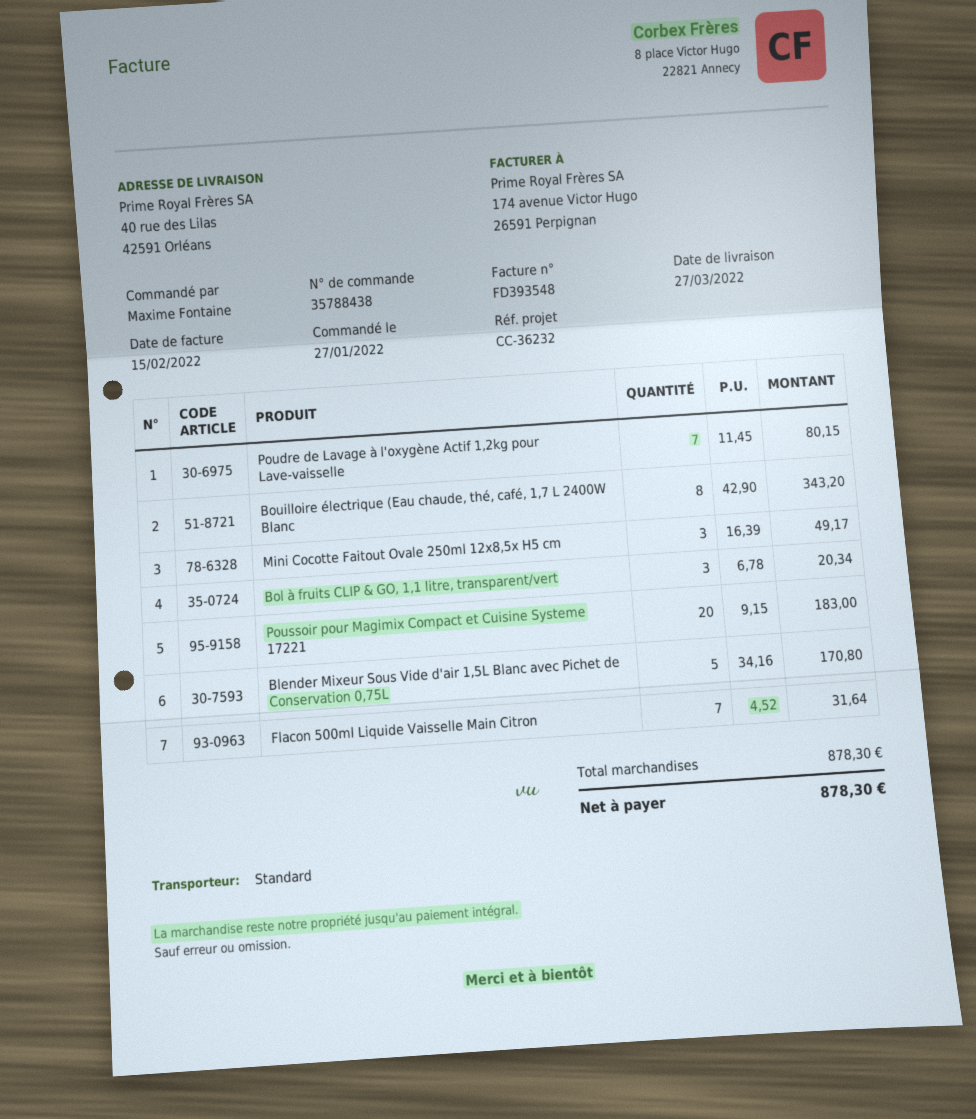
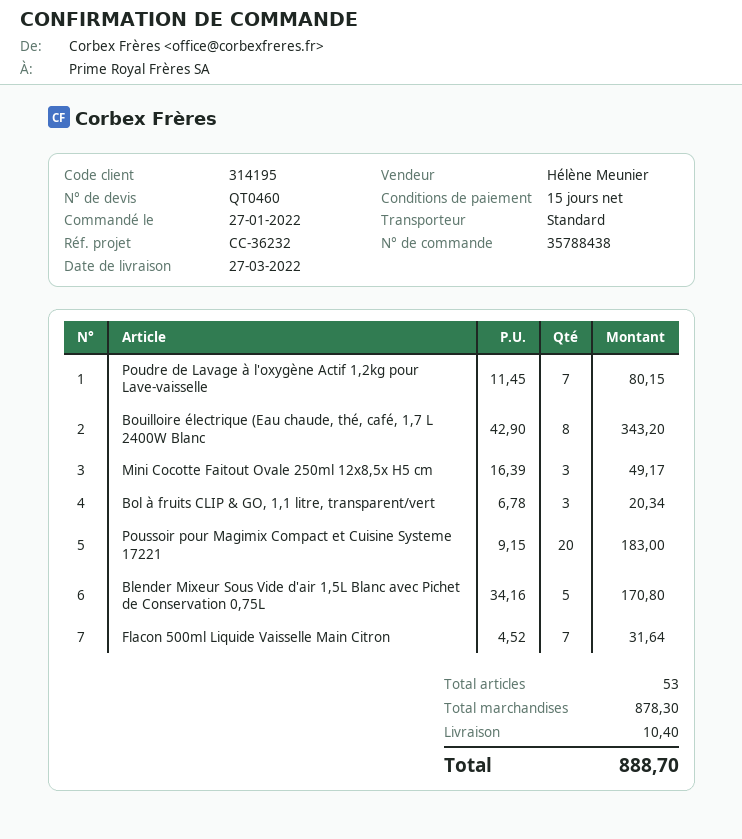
shipping: none -> 10.40
total: 878.30 -> 888.70

